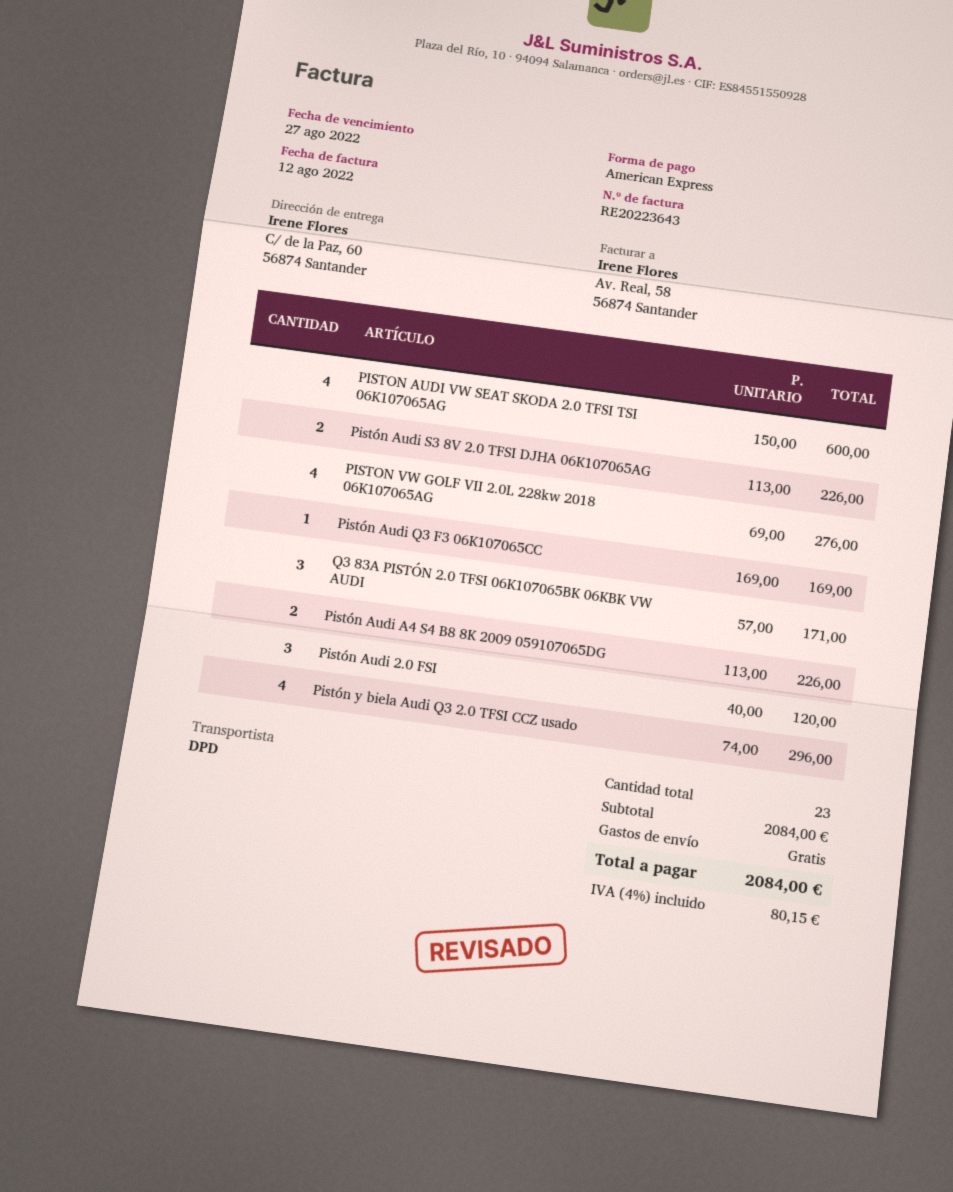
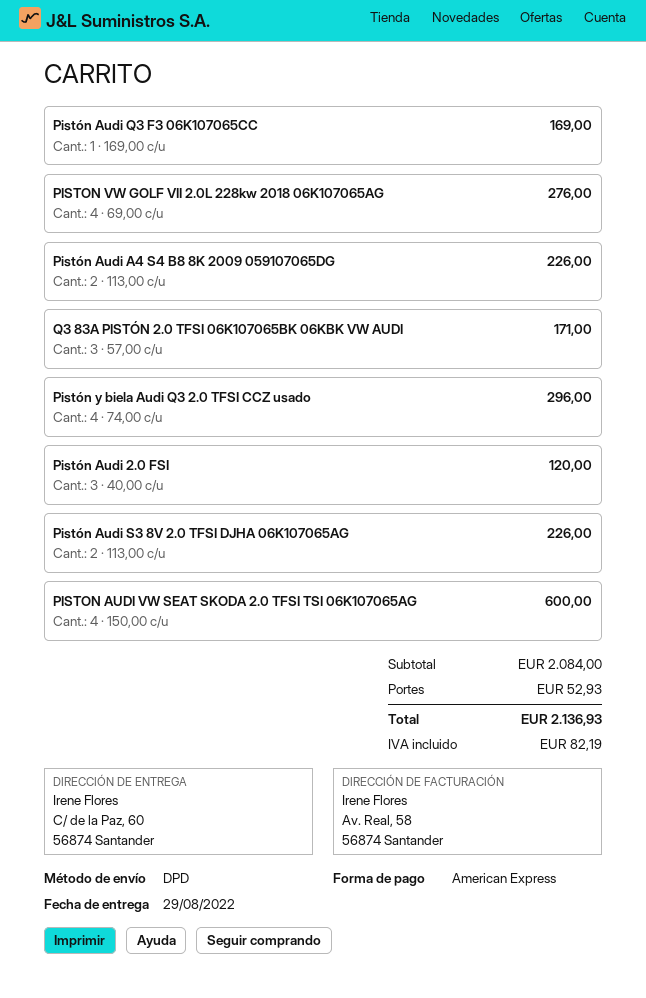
shipping: 0.00 -> 52.93
tax: 80.15 -> 82.19
total: 2084.00 -> 2136.93

